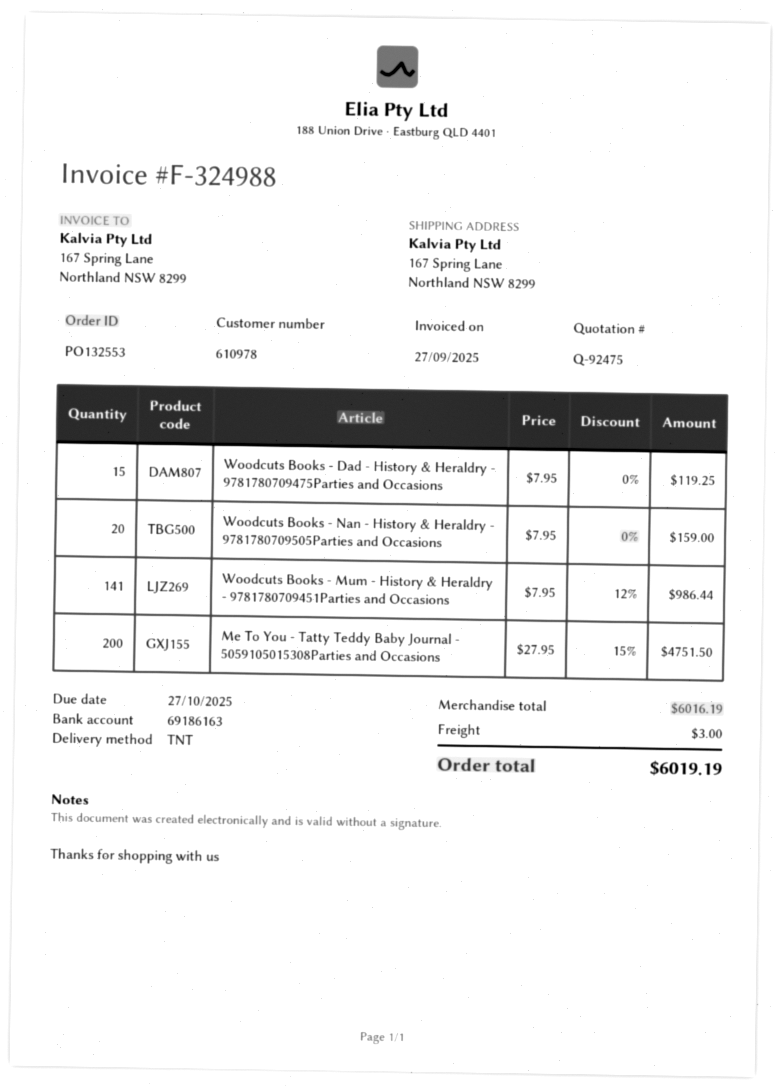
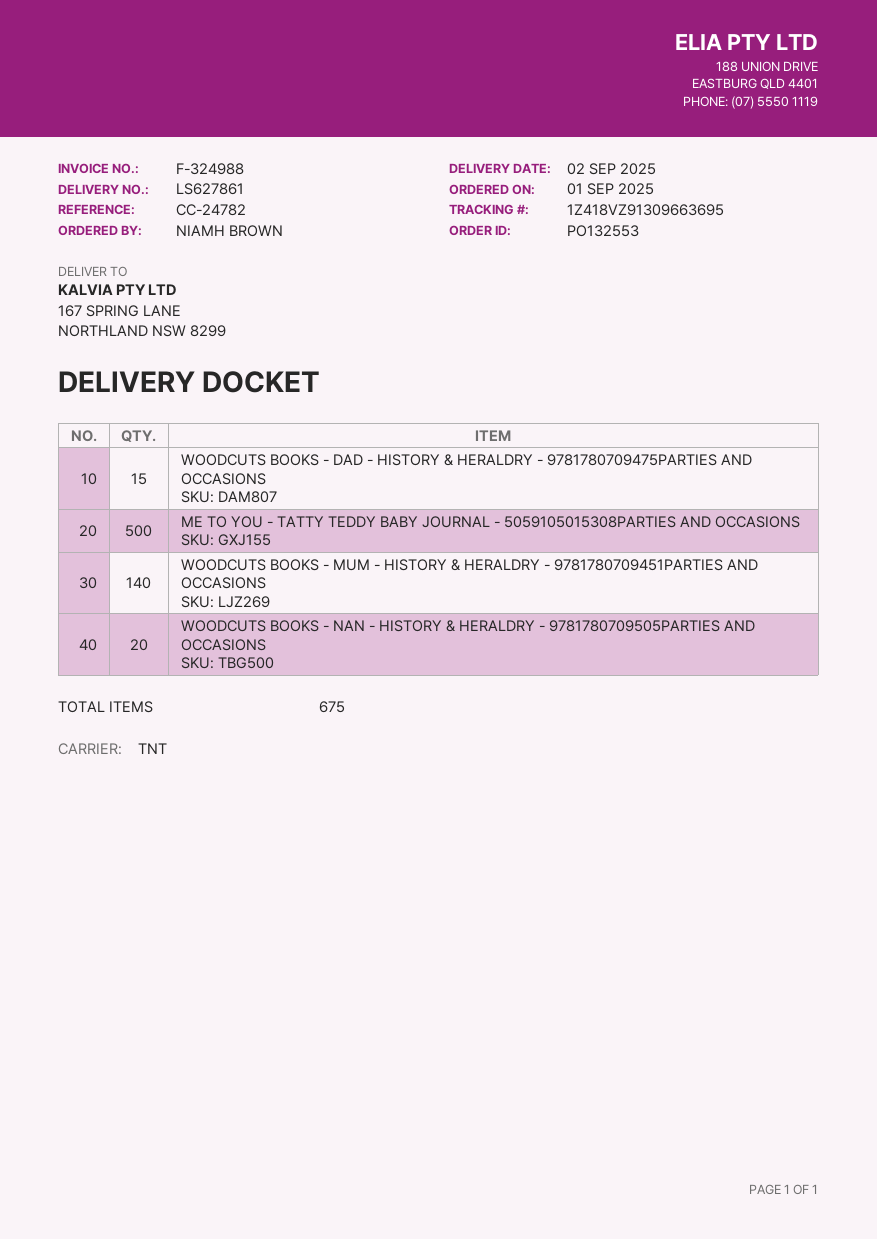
Woodcuts Books - Mum - History & Heraldry - 9781780709451Parties and Occasions: 141 -> 140
Me To You - Tatty Teddy Baby Journal - 5059105015308Parties and Occasions: 200 -> 500

